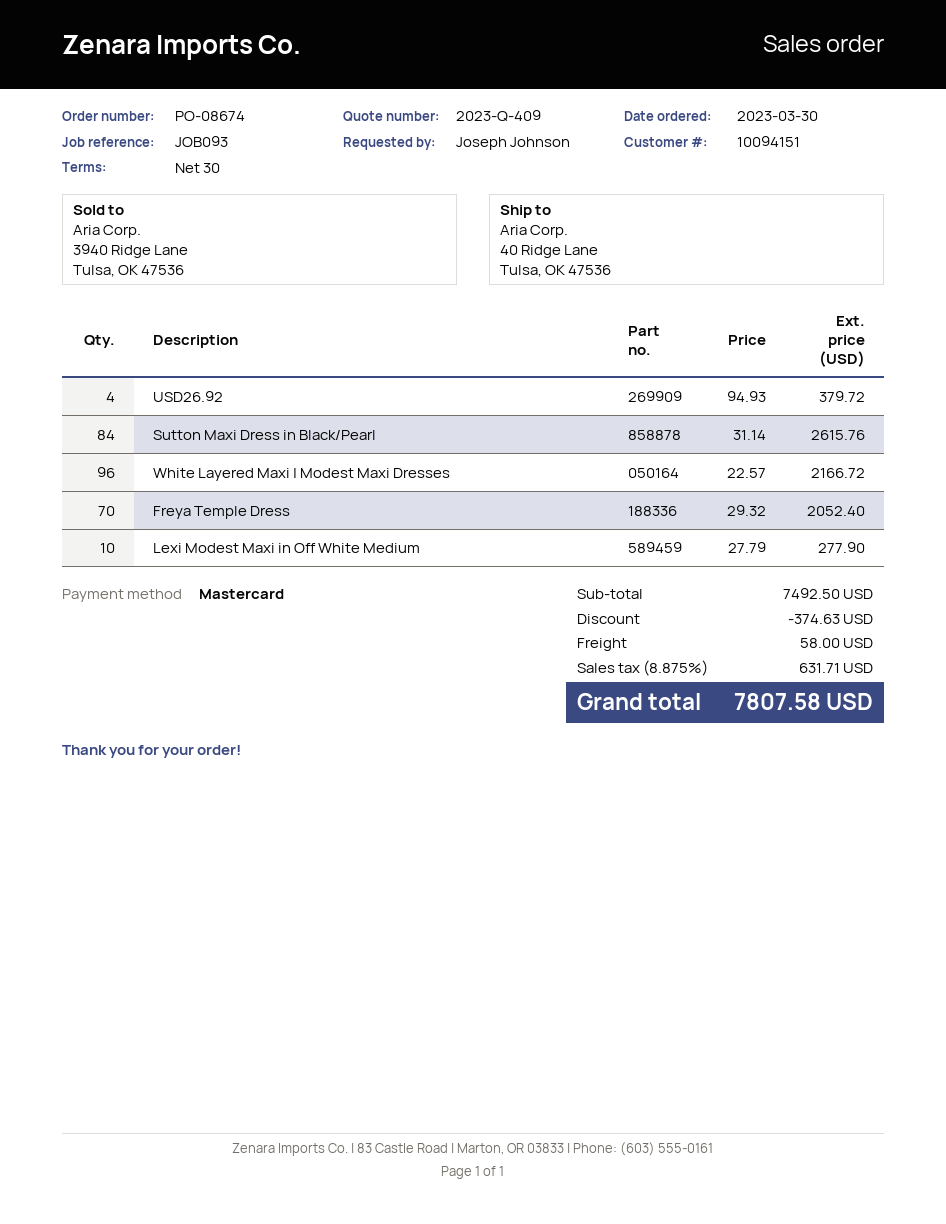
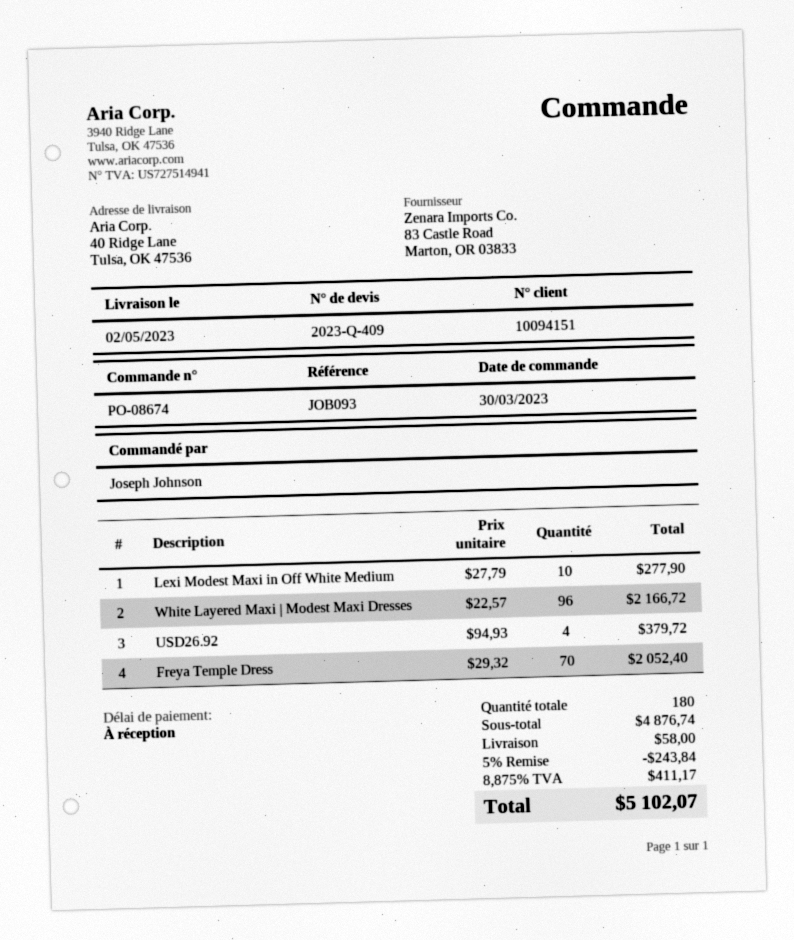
payment terms: 30 days -> on receipt
Sutton Maxi Dress in Black/Pearl: 84 x 31.14 = 2615.76 -> none
subtotal: 7492.50 -> 4876.74
discount: 374.63 -> 243.84
tax: 8.875% = 631.71 -> 8.875% = 411.17
total: 7807.58 -> 5102.07

